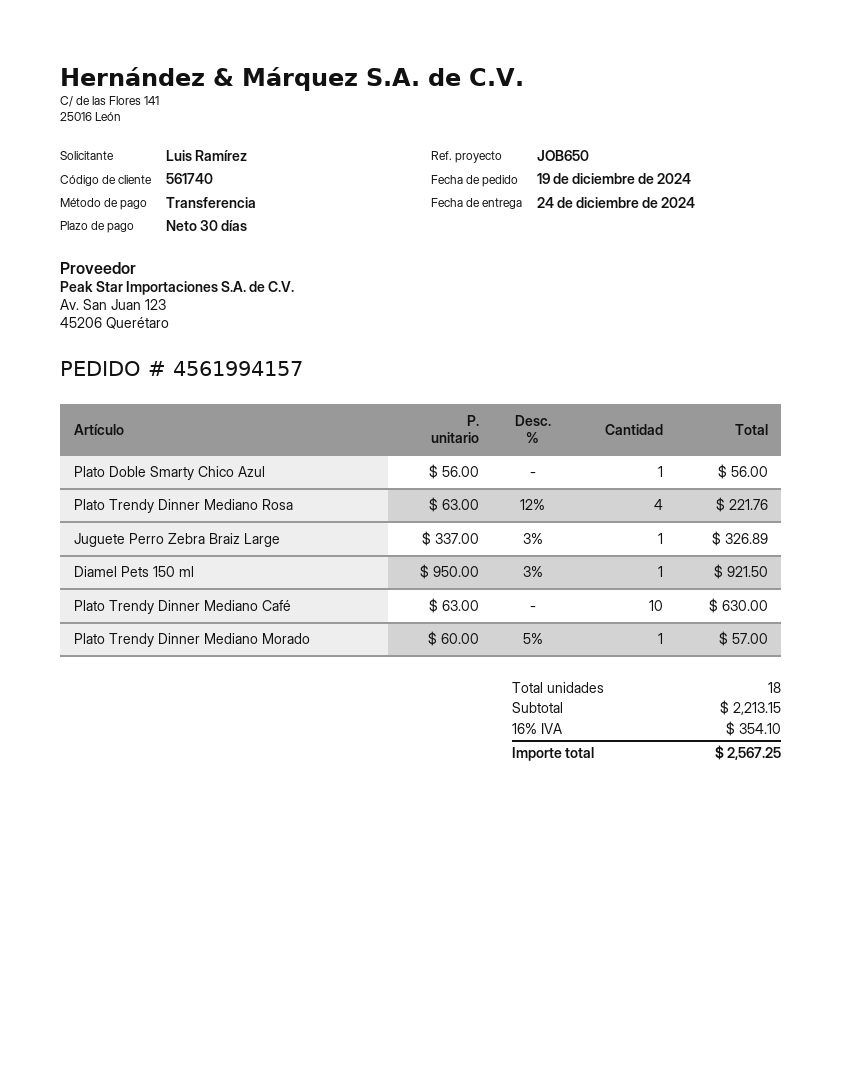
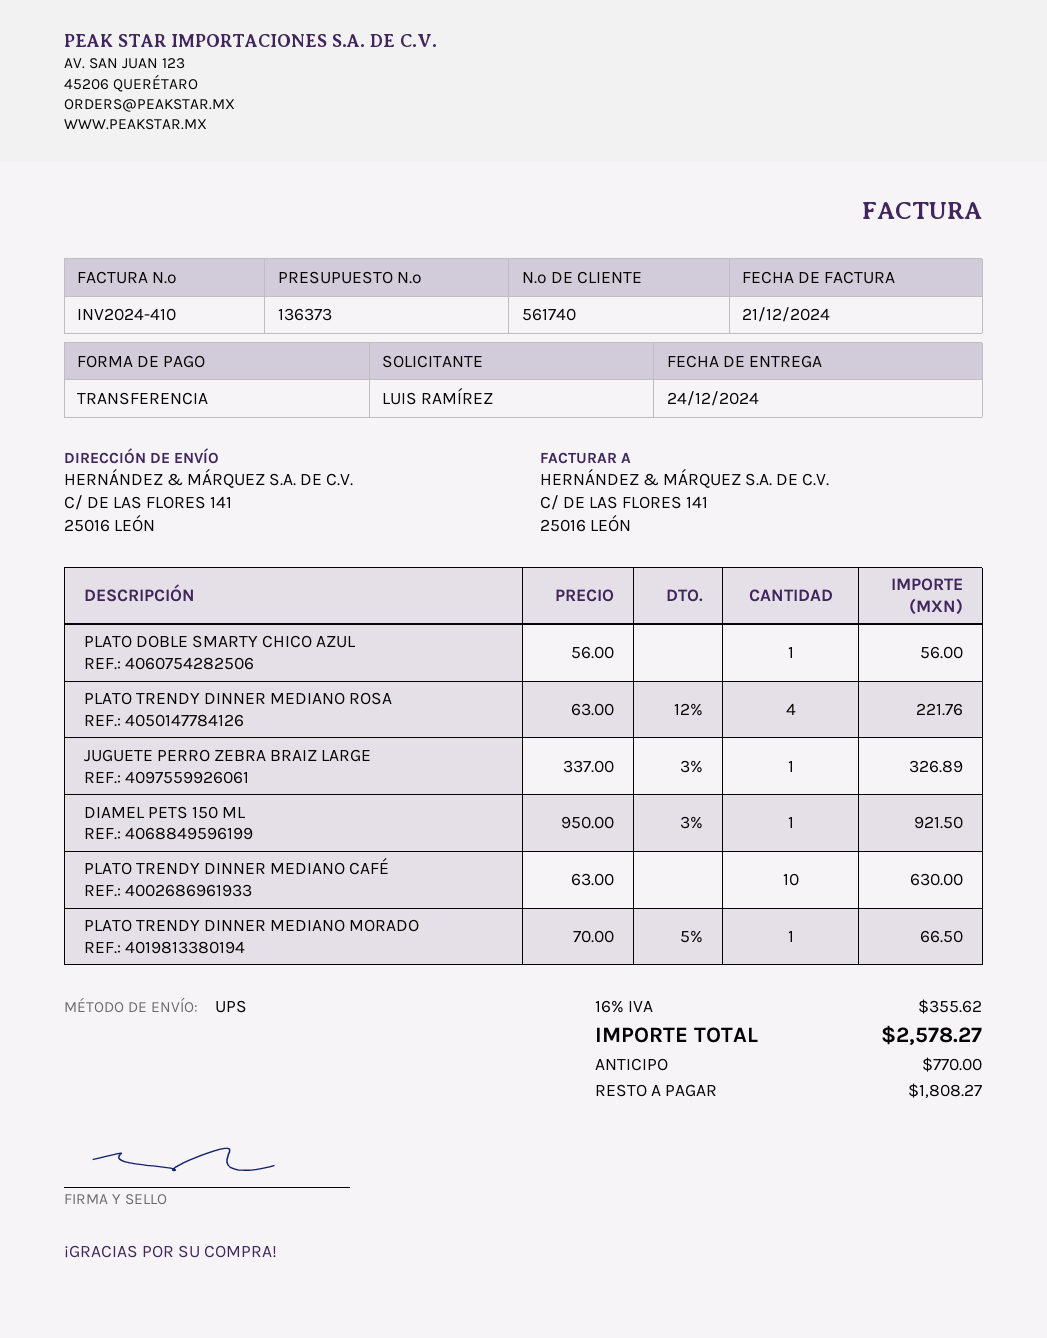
Plato Trendy Dinner Mediano Morado: 1 x 60.00 - 5% = 57.00 -> 1 x 70.00 - 5% = 66.50
tax: 16% = 354.10 -> 16% = 355.62
total: 2567.25 -> 2578.27

